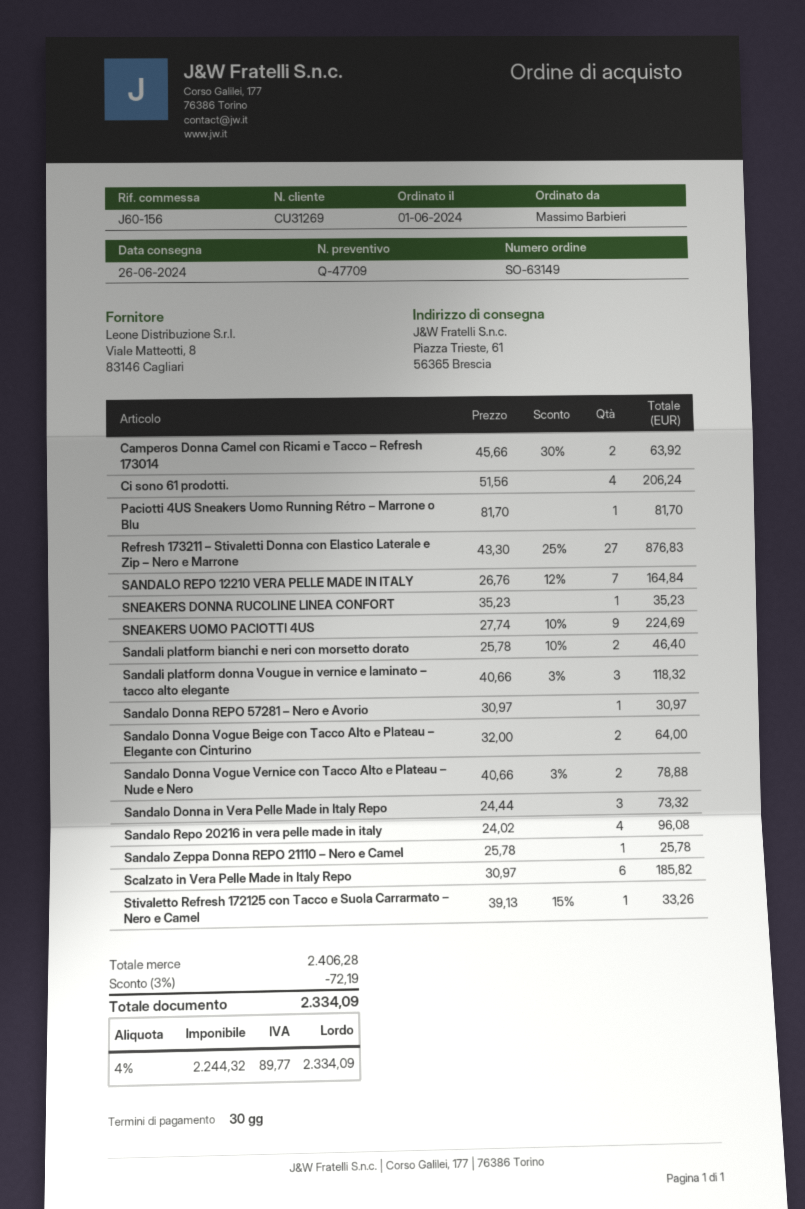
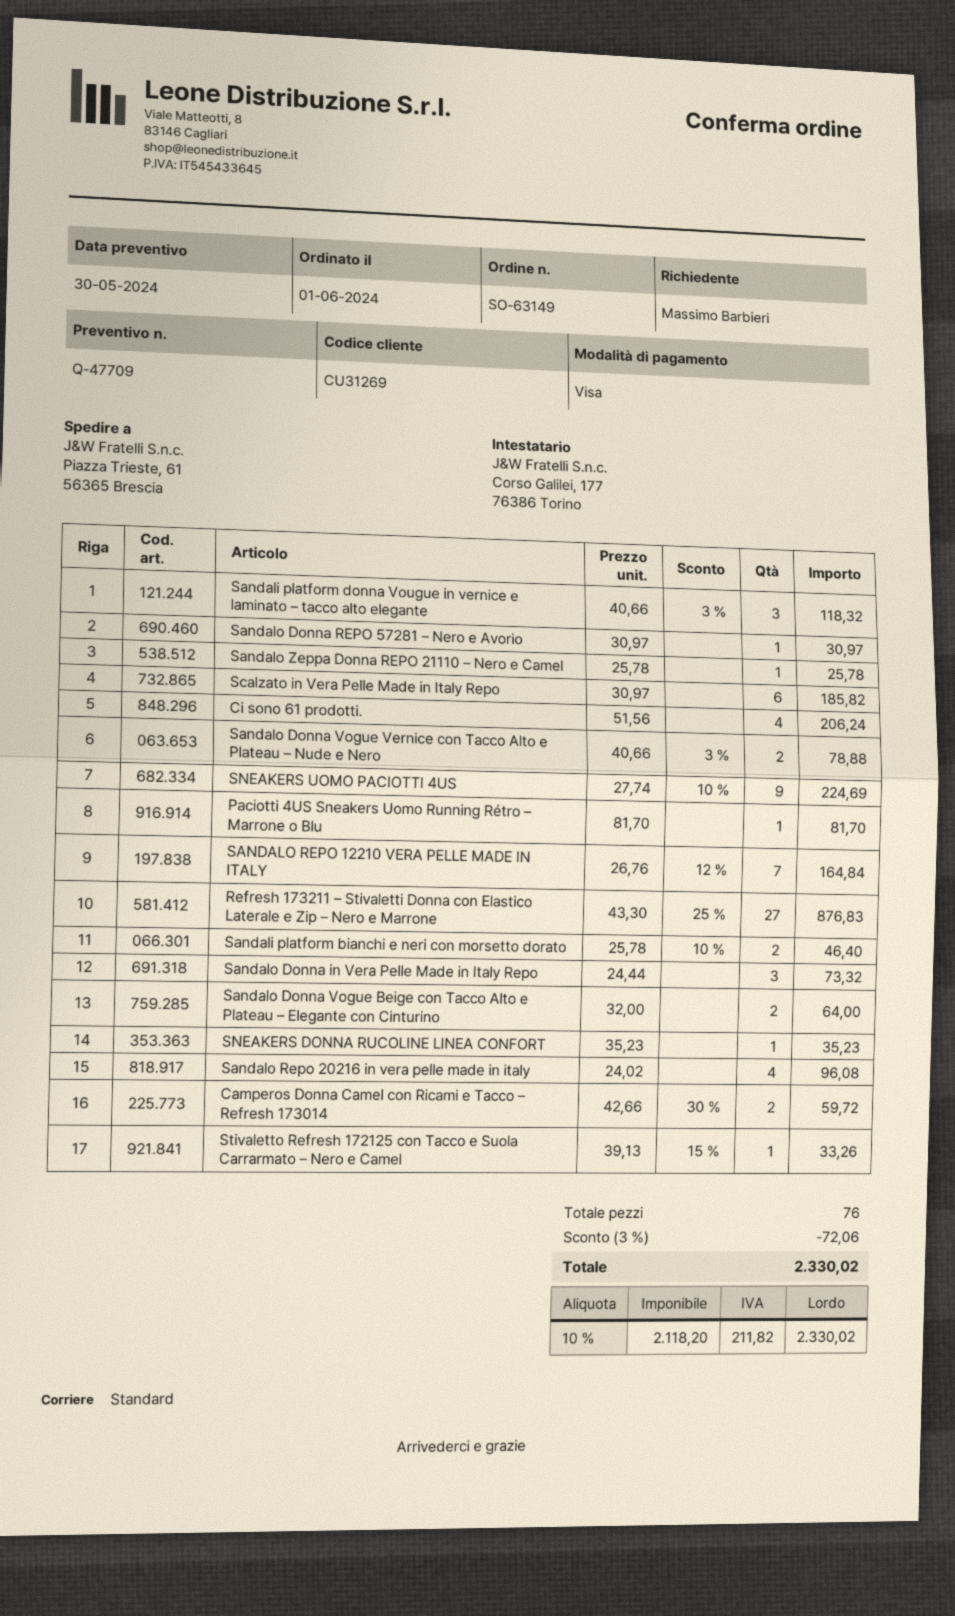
Camperos Donna Camel con Ricami e Tacco – Refresh 173014: 2 x 45.66 - 30% = 63.92 -> 2 x 42.66 - 30% = 59.72
discount: 3% = 72.19 -> 3% = 72.06
net: 2244.32 -> 2118.20
tax: 4% = 89.77 -> 10% = 211.82
total: 2334.09 -> 2330.02

